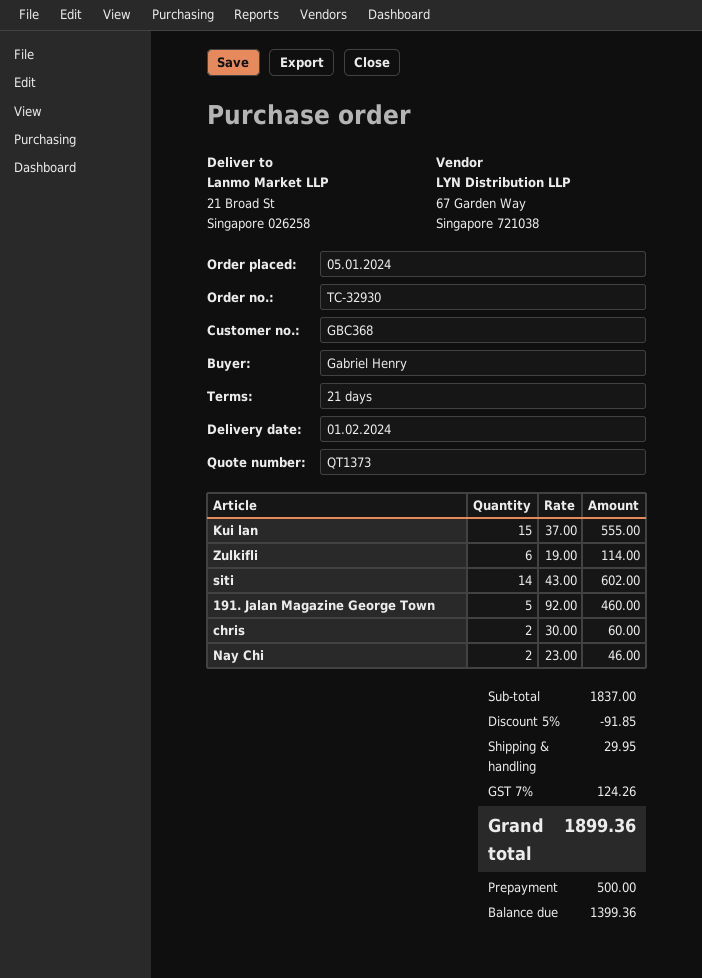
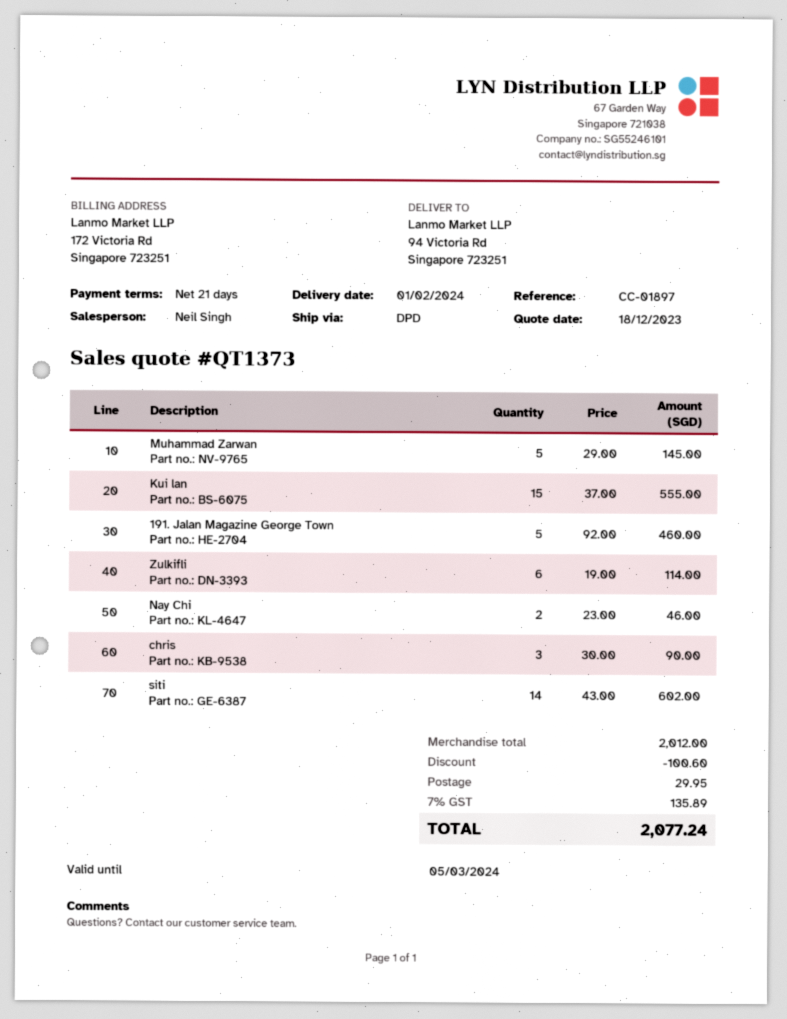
ship to: 21 Broad St, Singapore 026258 -> 94 Victoria Rd, Singapore 723251
chris: 2 x 30.00 = 60.00 -> 3 x 30.00 = 90.00
Muhammad Zarwan: none -> 5 x 29.00 = 145.00
subtotal: 1837.00 -> 2012.00
discount: 91.85 -> 100.60
tax: 7% = 124.26 -> 7% = 135.89
total: 1899.36 -> 2077.24

